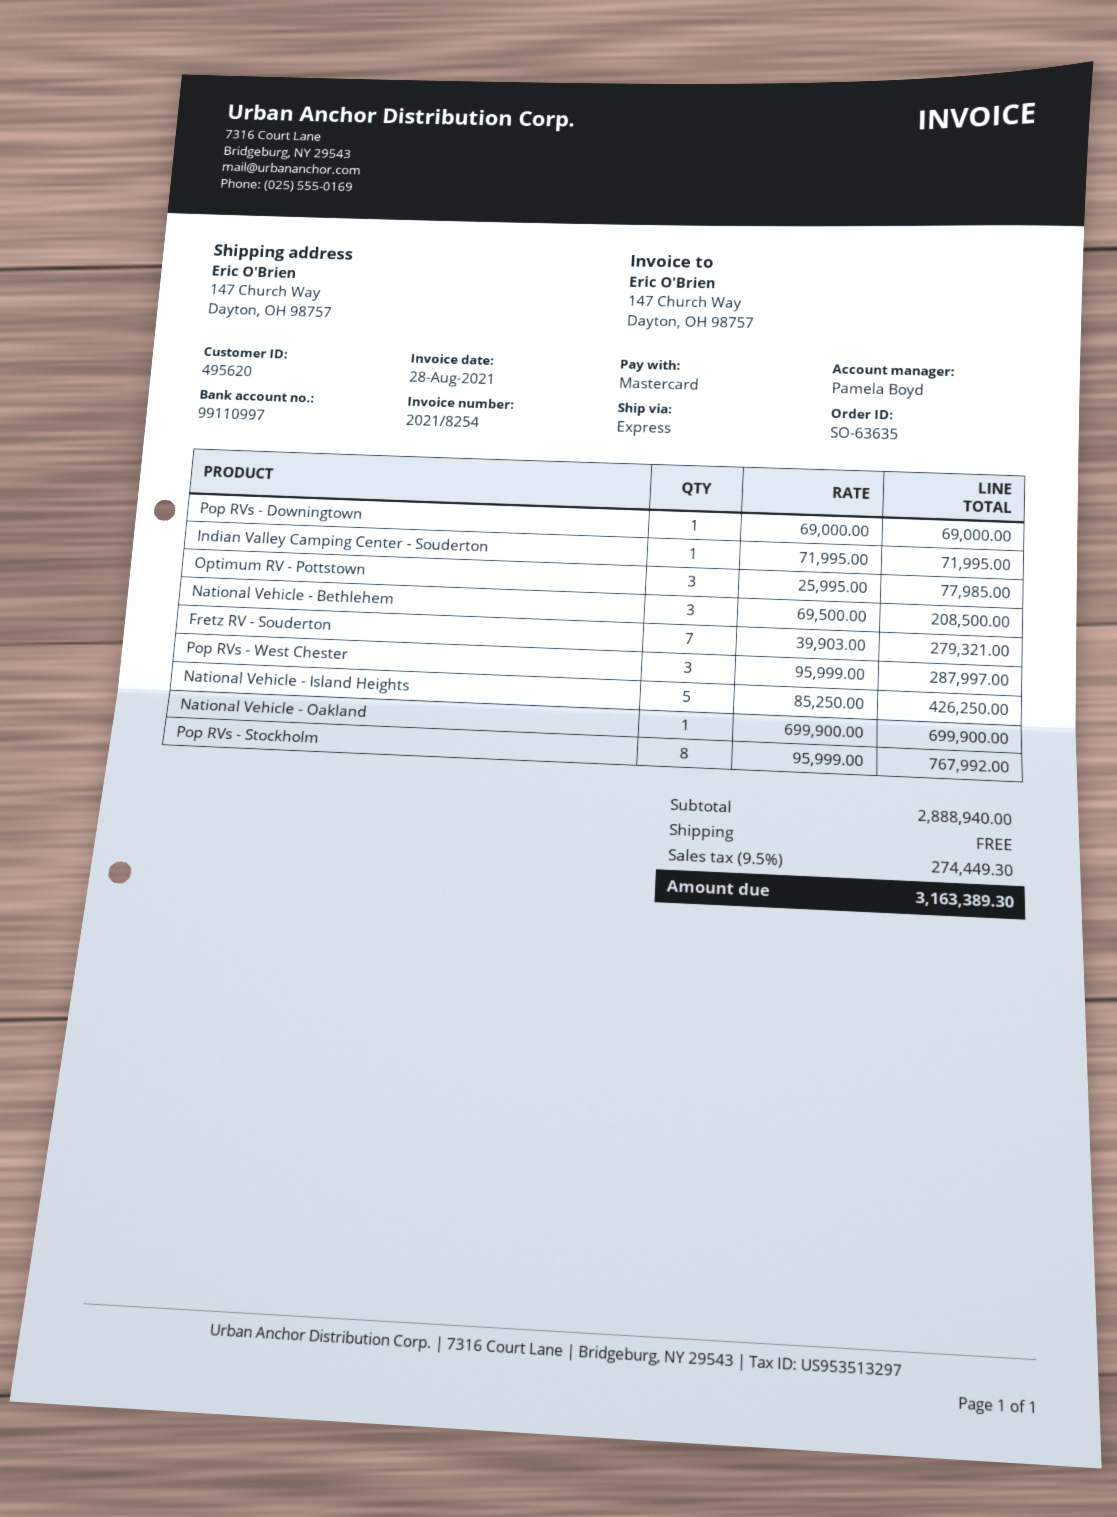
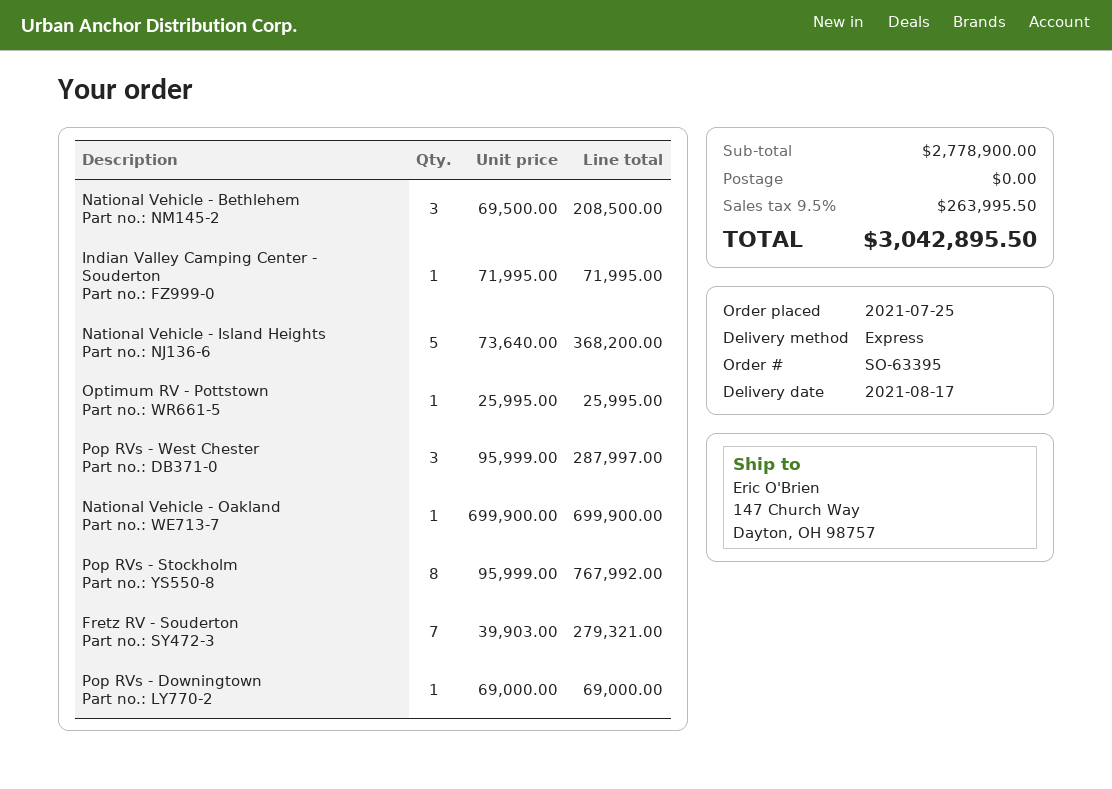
order number: SO-63635 -> SO-63395
Optimum RV - Pottstown: 3 x 25995.00 = 77985.00 -> 1 x 25995.00 = 25995.00
National Vehicle - Island Heights: 5 x 85250.00 = 426250.00 -> 5 x 73640.00 = 368200.00
subtotal: 2888940.00 -> 2778900.00
tax: 9.5% = 274449.30 -> 9.5% = 263995.50
total: 3163389.30 -> 3042895.50

